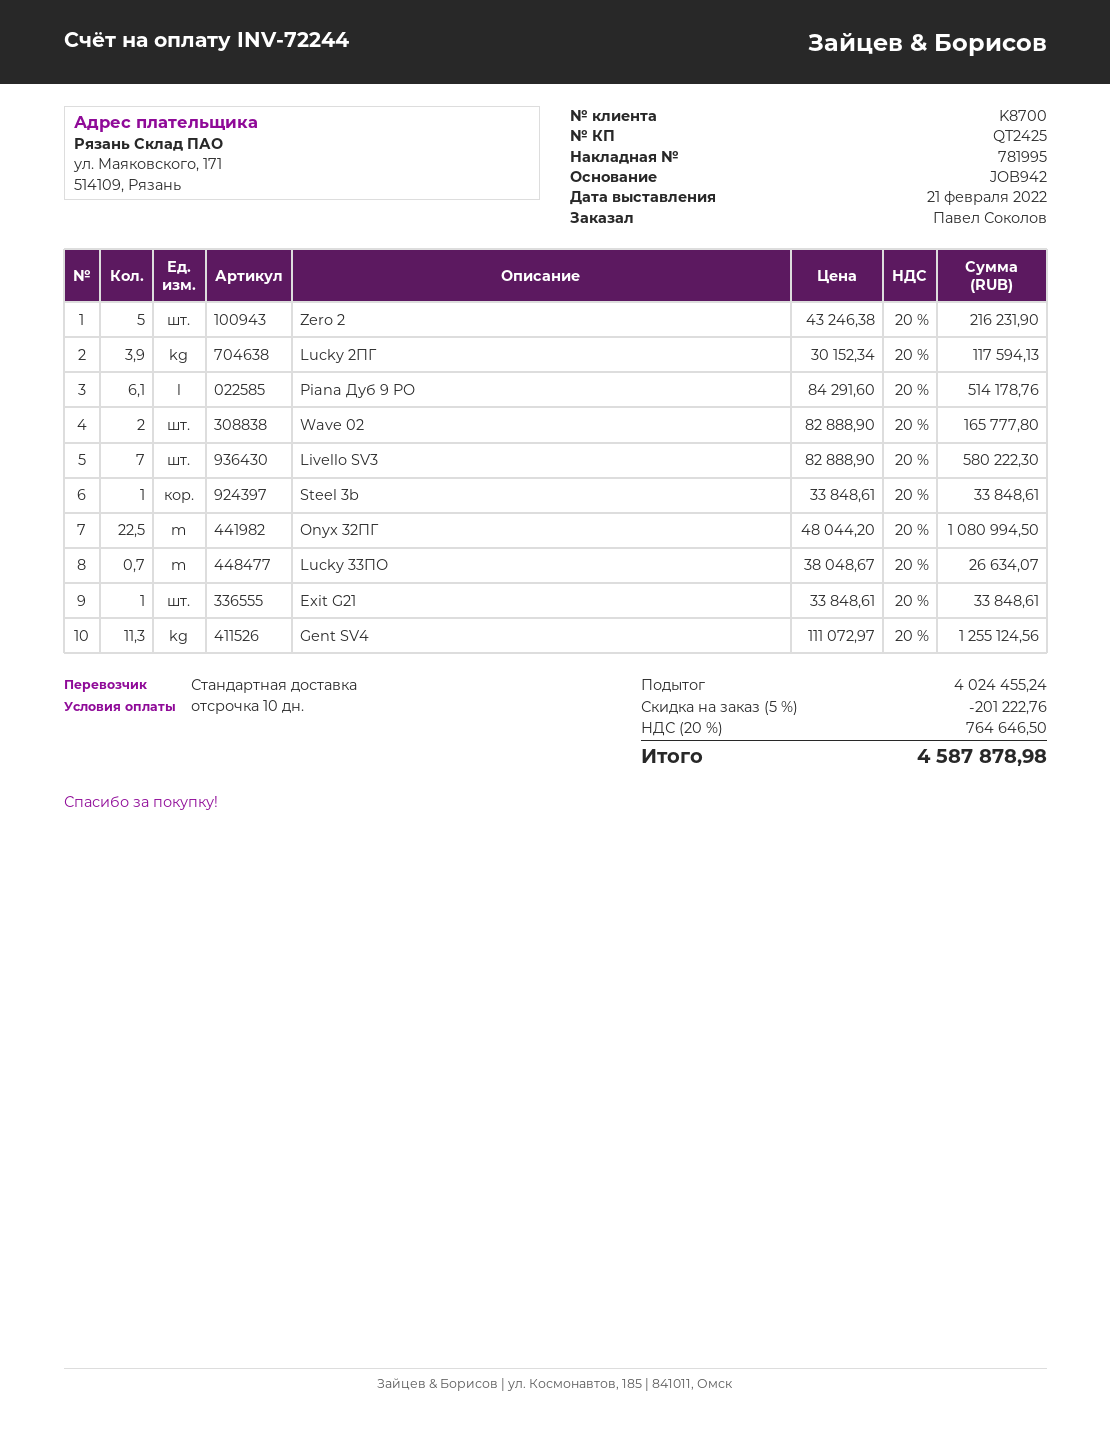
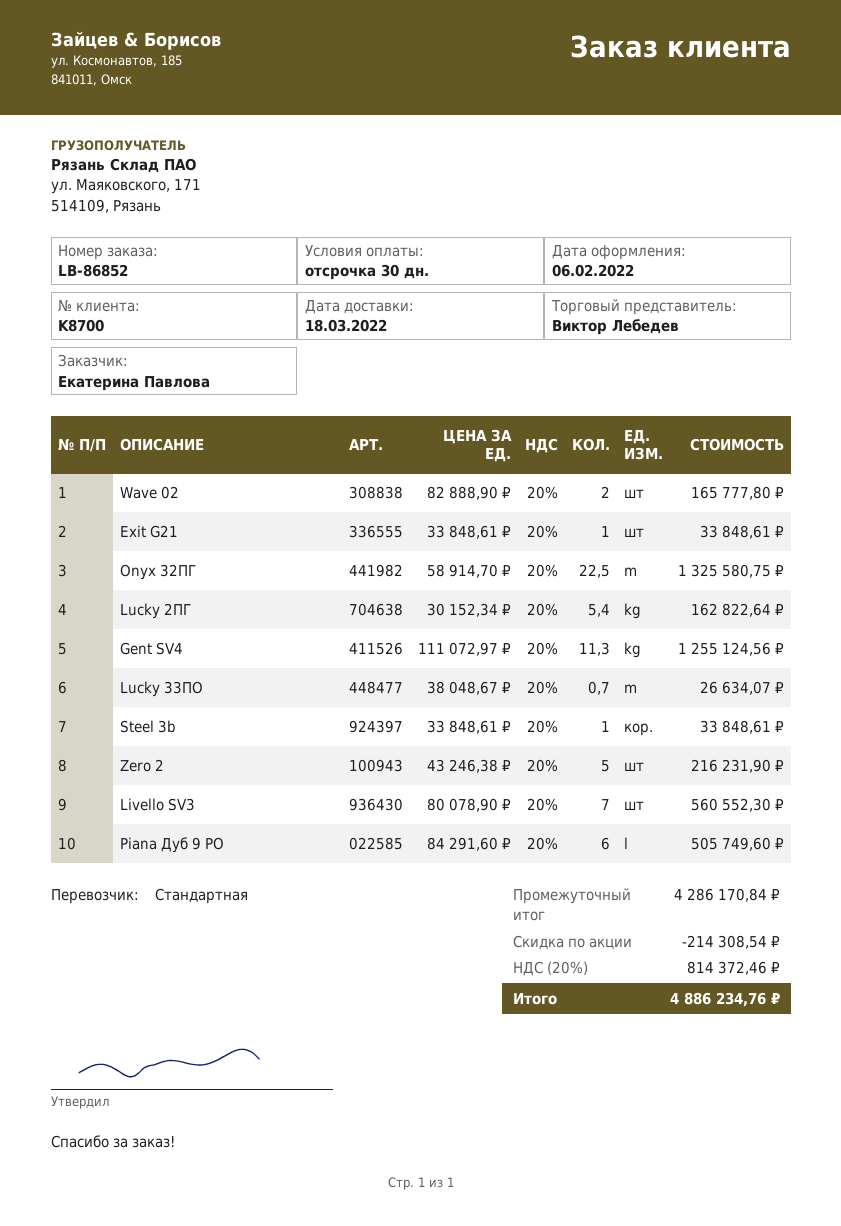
payment terms: 10 days -> 30 days
ordered by: Павел Соколов -> Екатерина Павлова
Lucky 2ПГ: 3.9 x 30152.34 = 117594.13 -> 5.4 x 30152.34 = 162822.64
Piana Дуб 9 PO: 6.1 x 84291.60 = 514178.76 -> 6 x 84291.60 = 505749.60
Livello SV3: 7 x 82888.90 = 580222.30 -> 7 x 80078.90 = 560552.30
Onyx 32ПГ: 22.5 x 48044.20 = 1080994.50 -> 22.5 x 58914.70 = 1325580.75
subtotal: 4024455.24 -> 4286170.84
discount: 201222.76 -> 214308.54
tax: 20% = 764646.50 -> 20% = 814372.46
total: 4587878.98 -> 4886234.76

